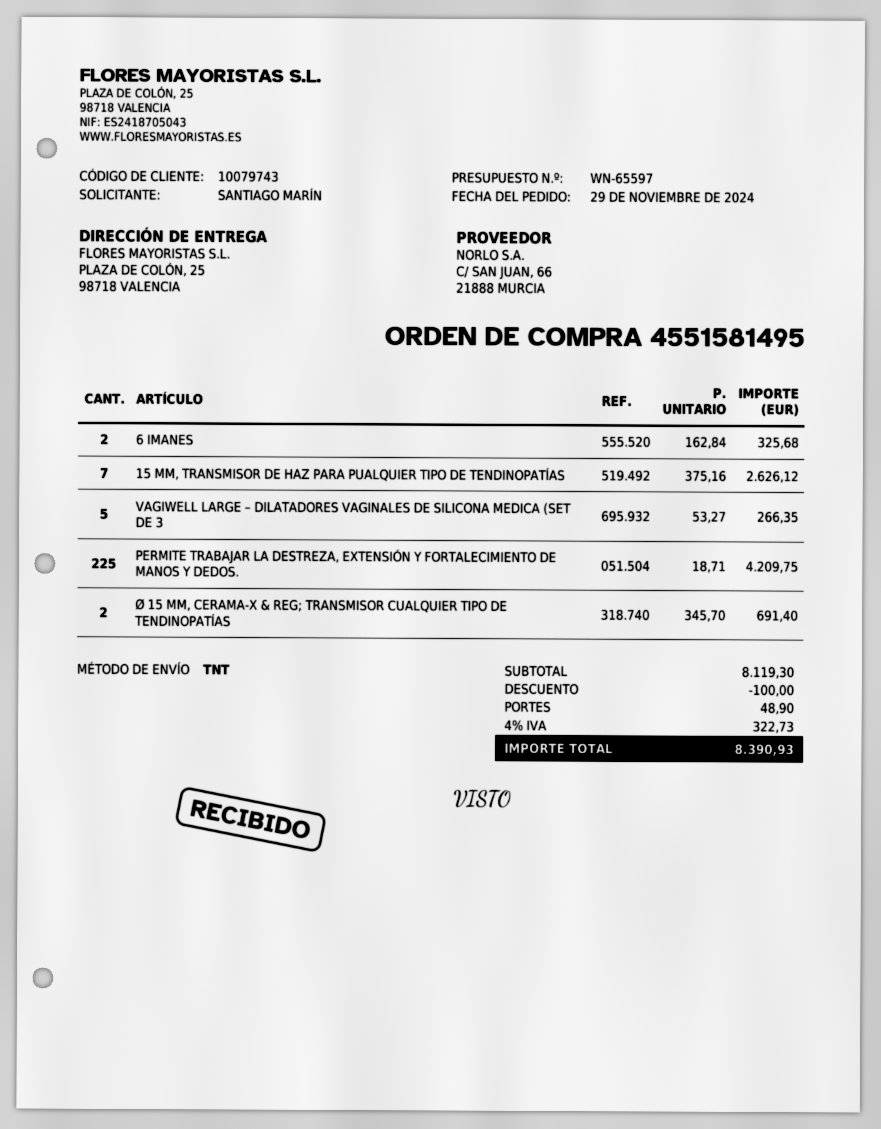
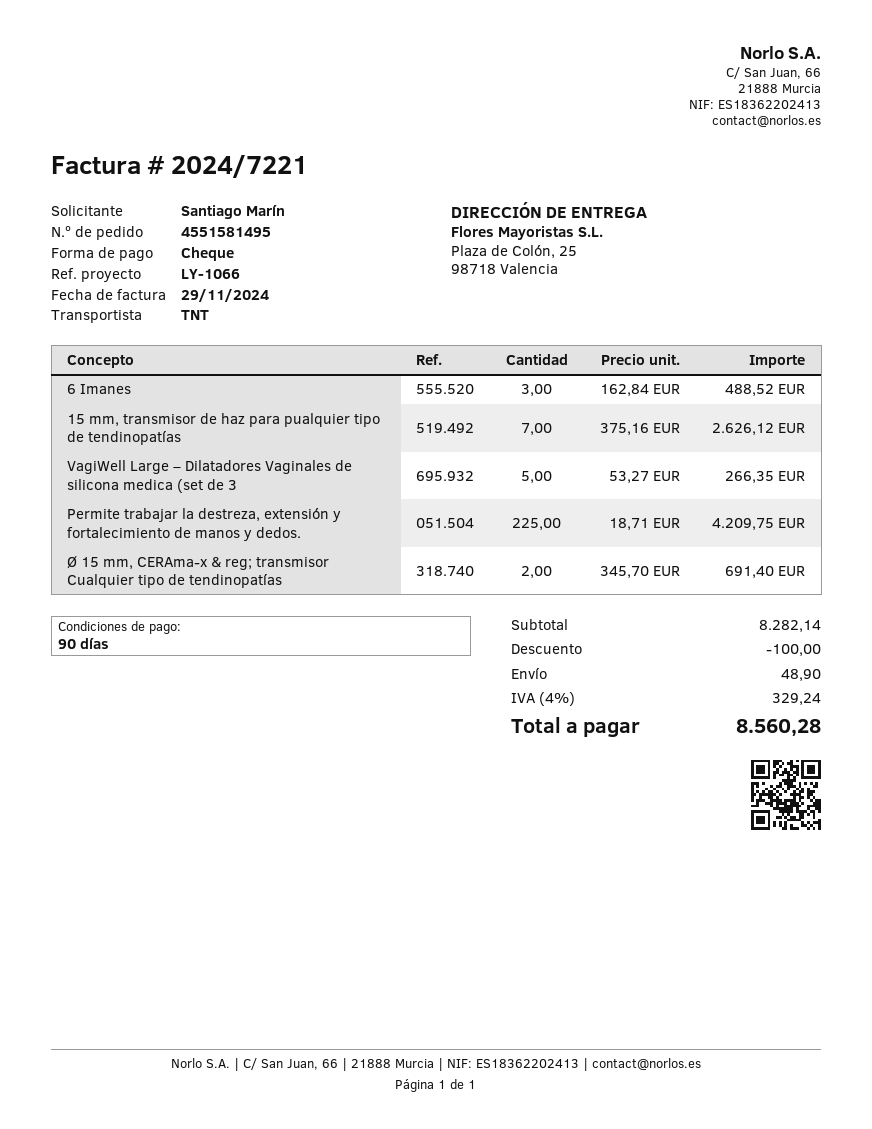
6 IMANES: 2 x 162.84 = 325.68 -> 3 x 162.84 = 488.52
subtotal: 8119.30 -> 8282.14
tax: 4% = 322.73 -> 4% = 329.24
total: 8390.93 -> 8560.28

